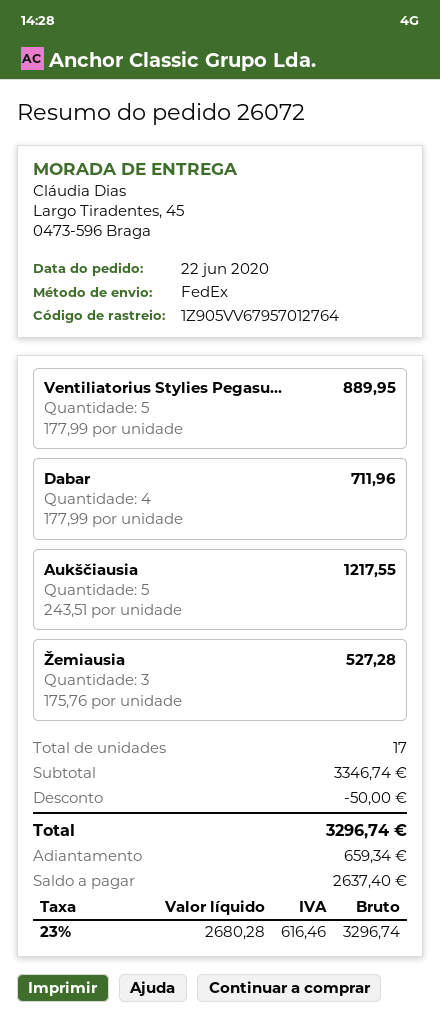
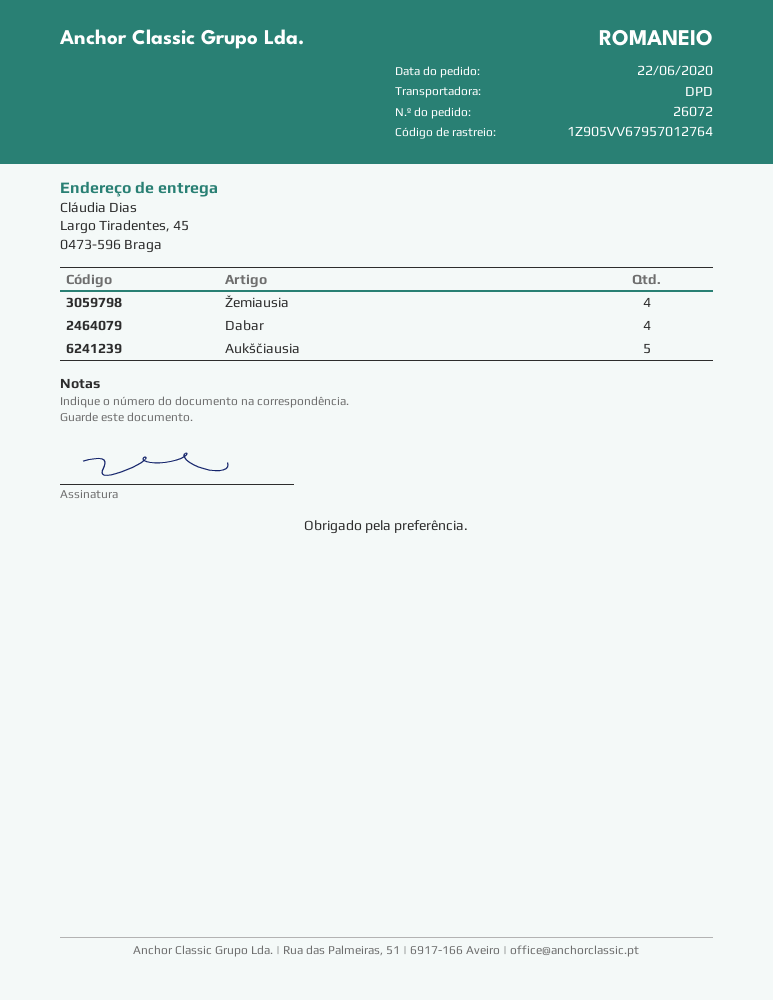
shipping method: FedEx -> DPD
Ventiliatorius Stylies Pegasu...: 5 -> none
Žemiausia: 3 -> 4

